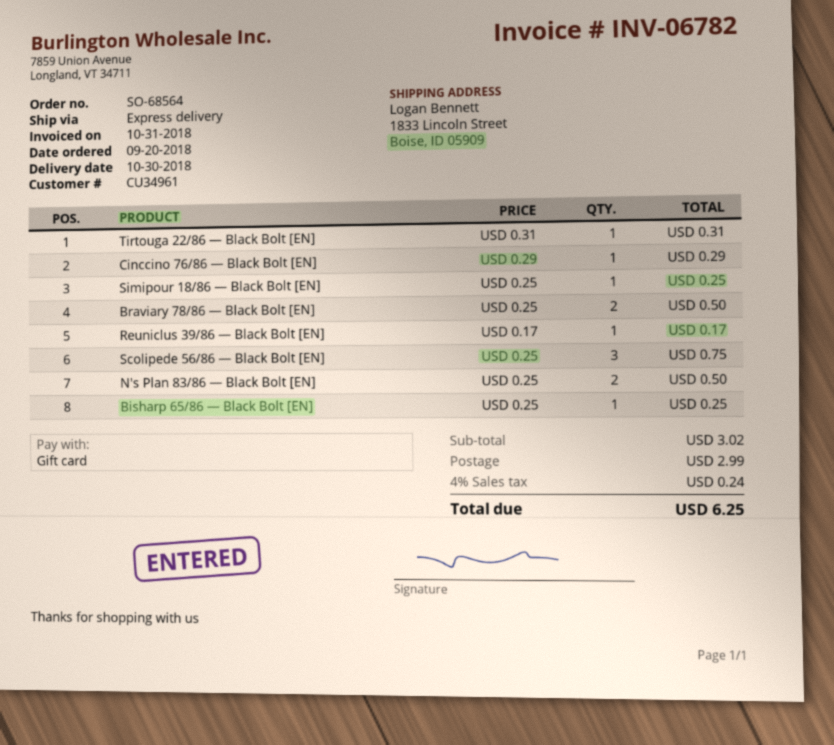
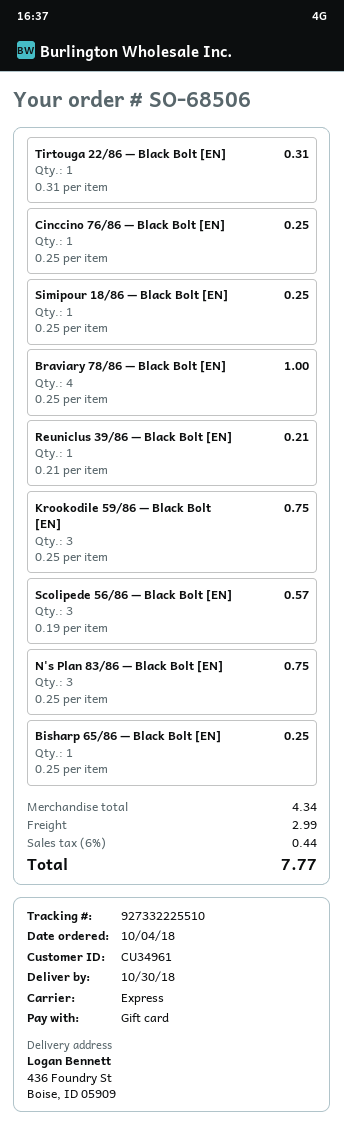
order number: SO-68564 -> SO-68506
order date: 2018-09-20 -> 2018-10-04
ship to: 1833 Lincoln Street, Boise, ID 05909 -> 436 Foundry St, Boise, ID 05909
Cinccino 76/86 — Black Bolt [EN]: 1 x 0.29 = 0.29 -> 1 x 0.25 = 0.25
Braviary 78/86 — Black Bolt [EN]: 2 x 0.25 = 0.50 -> 4 x 0.25 = 1.00
Reuniclus 39/86 — Black Bolt [EN]: 1 x 0.17 = 0.17 -> 1 x 0.21 = 0.21
Scolipede 56/86 — Black Bolt [EN]: 3 x 0.25 = 0.75 -> 3 x 0.19 = 0.57
N's Plan 83/86 — Black Bolt [EN]: 2 x 0.25 = 0.50 -> 3 x 0.25 = 0.75
Krookodile 59/86 — Black Bolt [EN]: none -> 3 x 0.25 = 0.75
subtotal: 3.02 -> 4.34
tax: 4% = 0.24 -> 6% = 0.44
total: 6.25 -> 7.77

